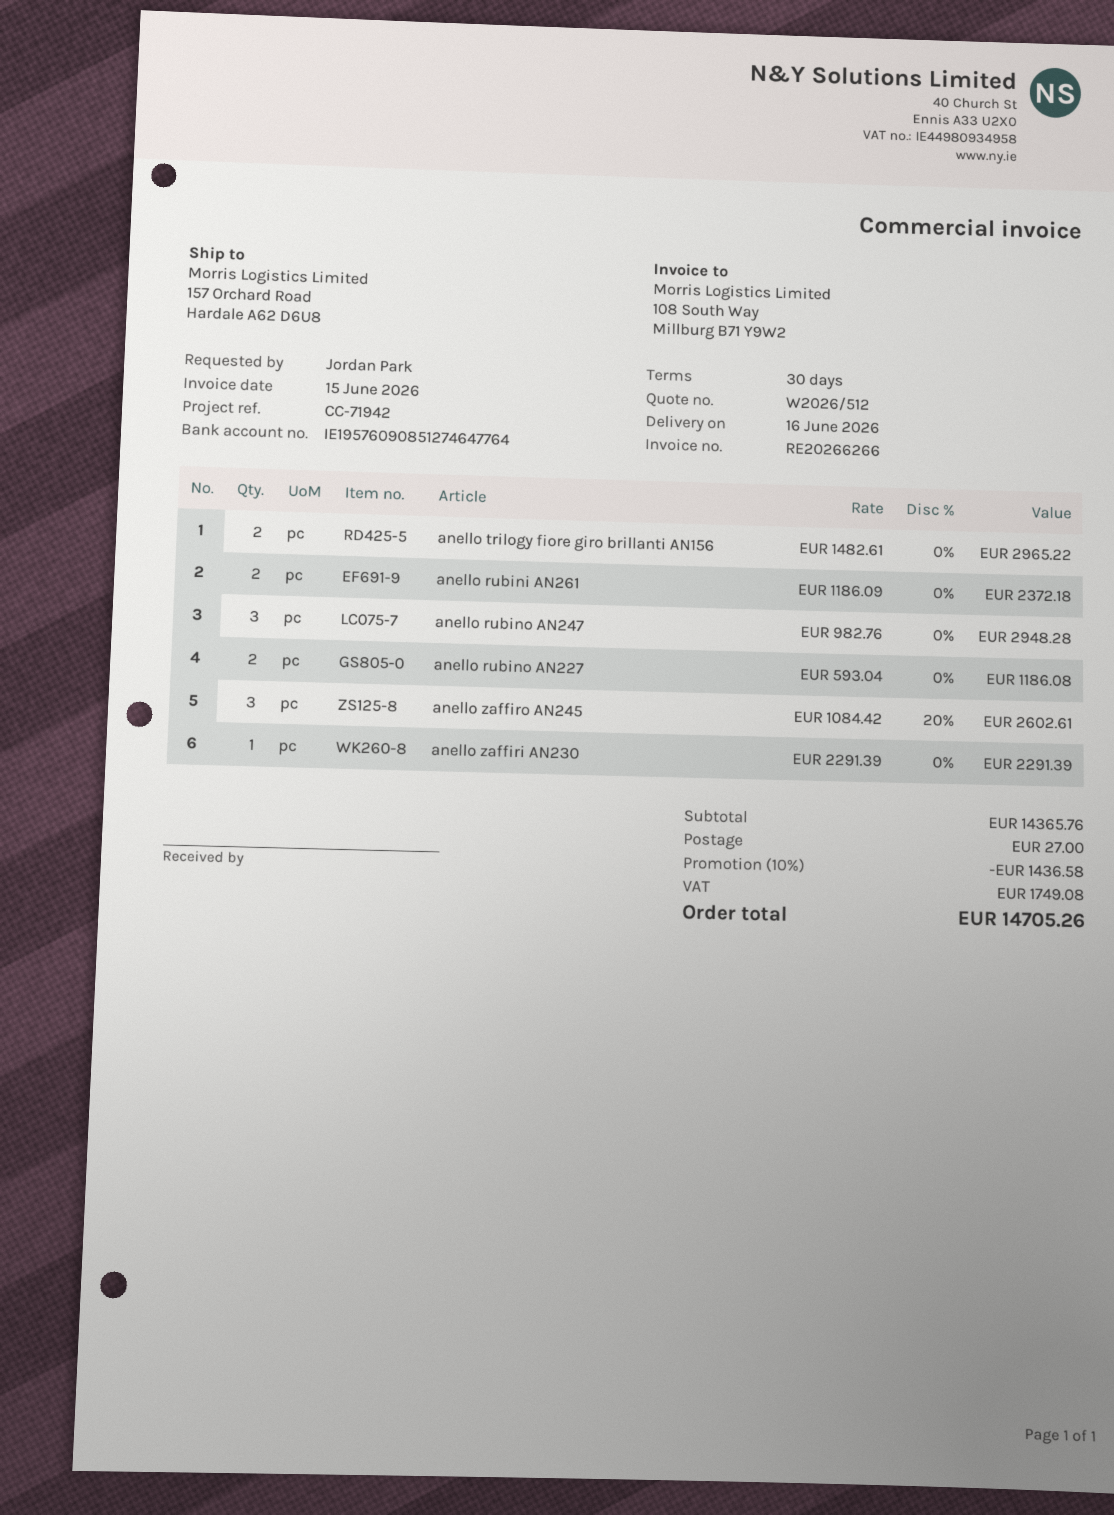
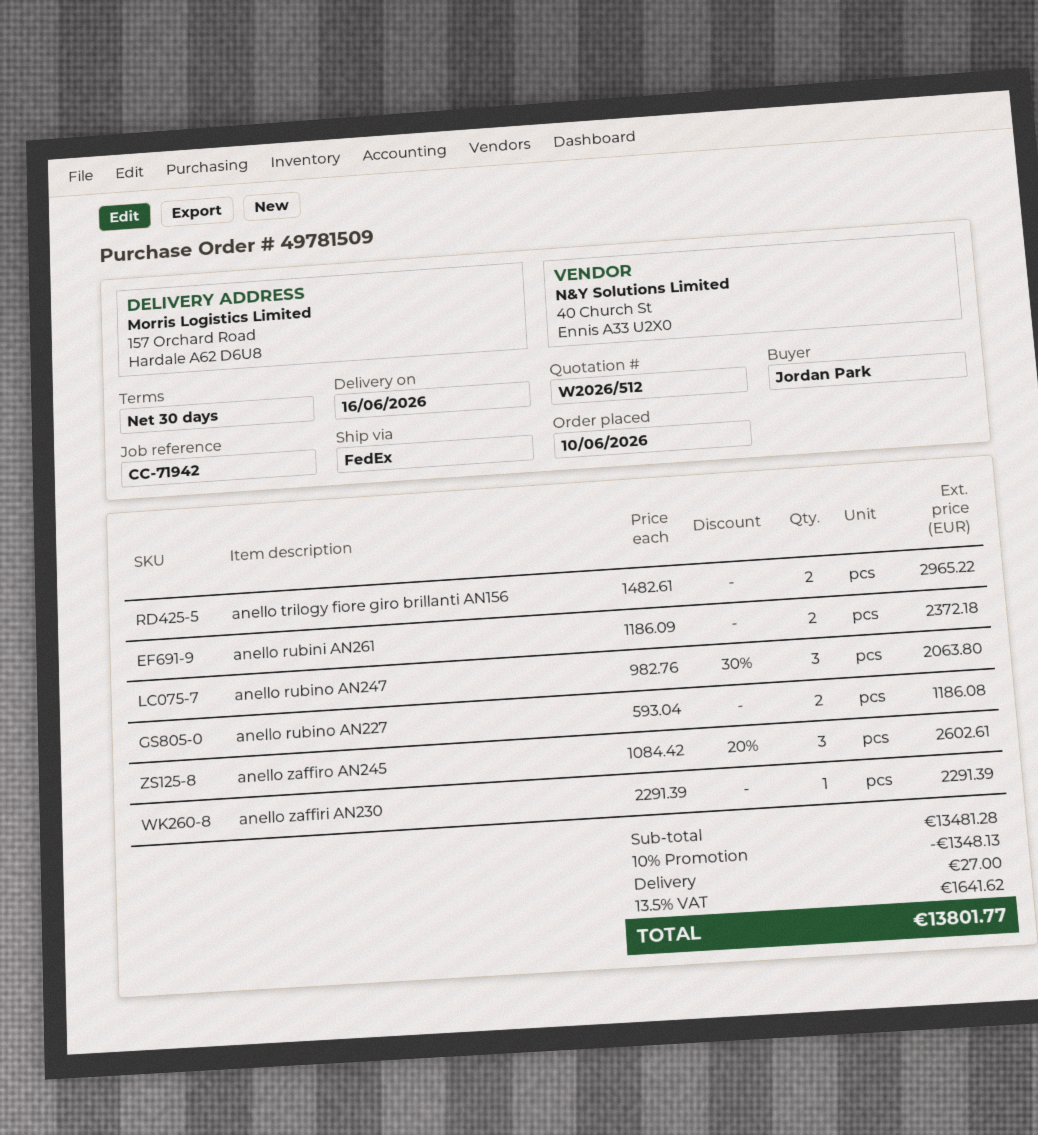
anello rubino AN247: 3 x 982.76 = 2948.28 -> 3 x 982.76 - 30% = 2063.80
subtotal: 14365.76 -> 13481.28
discount: 10% = 1436.58 -> 10% = 1348.13
tax: 1749.08 -> 1641.62
total: 14705.26 -> 13801.77

